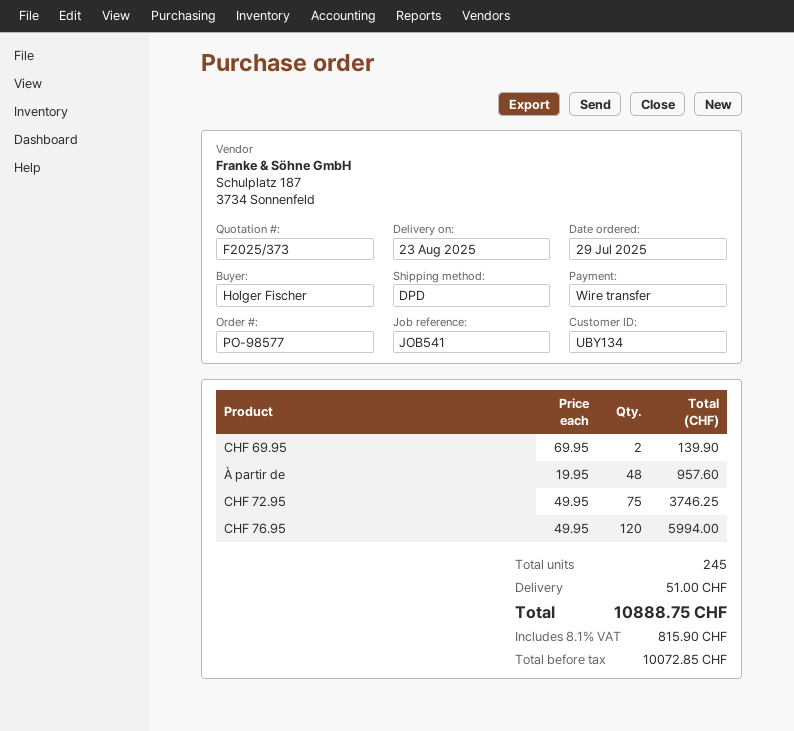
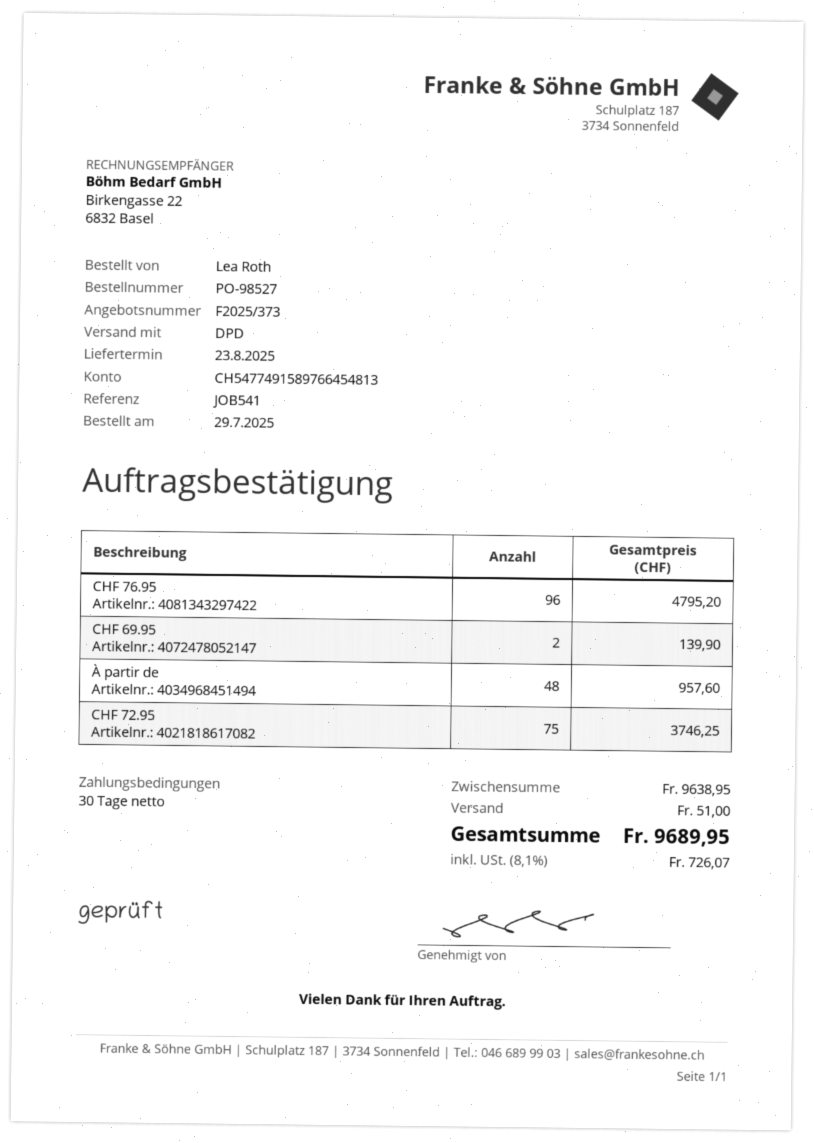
order number: PO-98577 -> PO-98527
ordered by: Holger Fischer -> Lea Roth
CHF 76.95: 120 for 5994.00 -> 96 for 4795.20
tax: 8.1% = 815.90 -> 8.1% = 726.07
total: 10888.75 -> 9689.95

